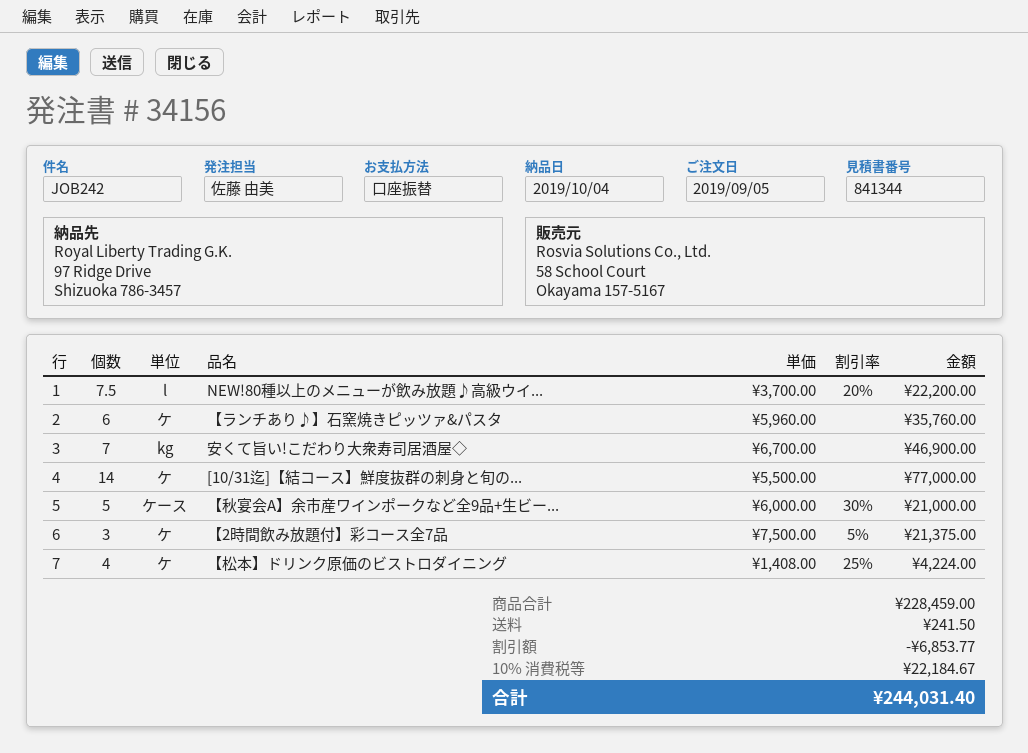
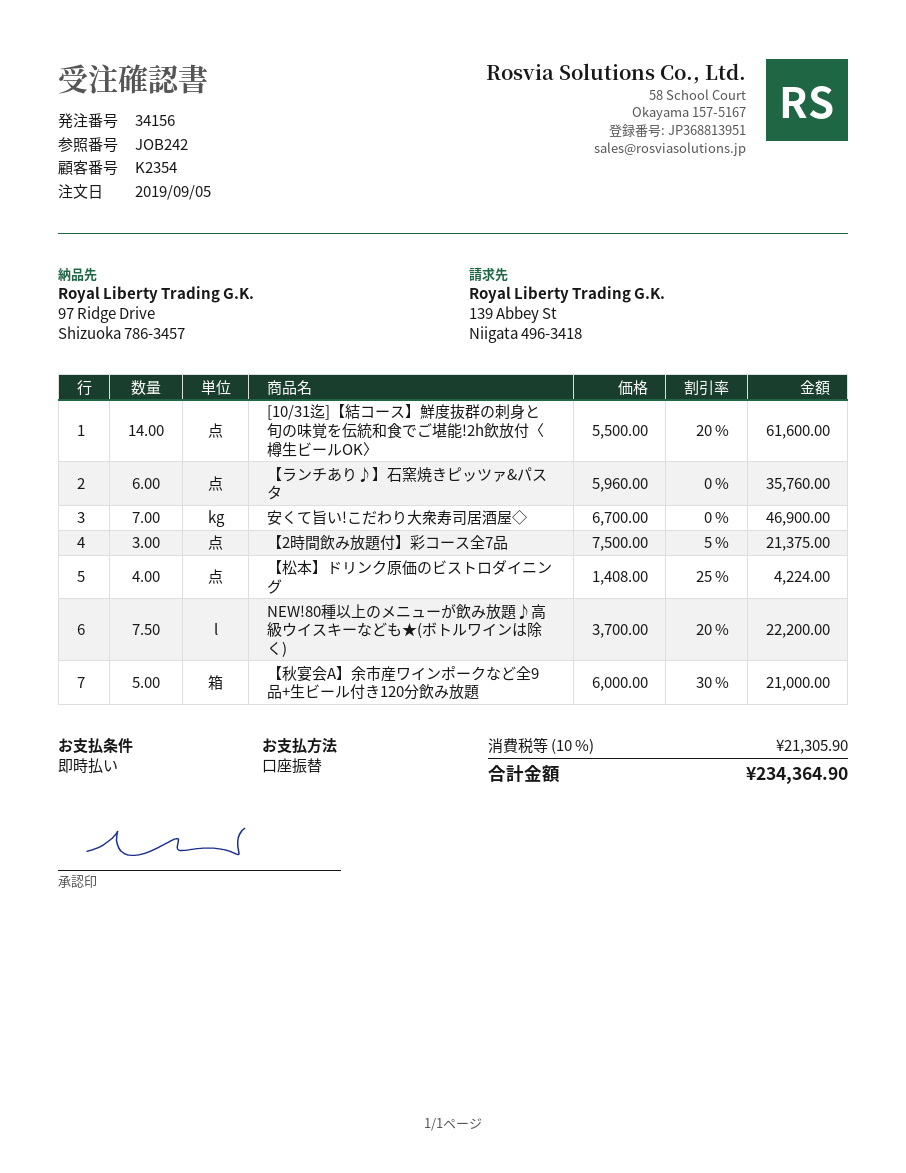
[10/31迄]【結コース】鮮度抜群の刺身と旬の...: 14 x 5500.00 = 77000.00 -> 14 x 5500.00 - 20% = 61600.00
discount: 6853.77 -> none
shipping: 241.50 -> none
tax: 10% = 22184.67 -> 10% = 21305.90
total: 244031.40 -> 234364.90

